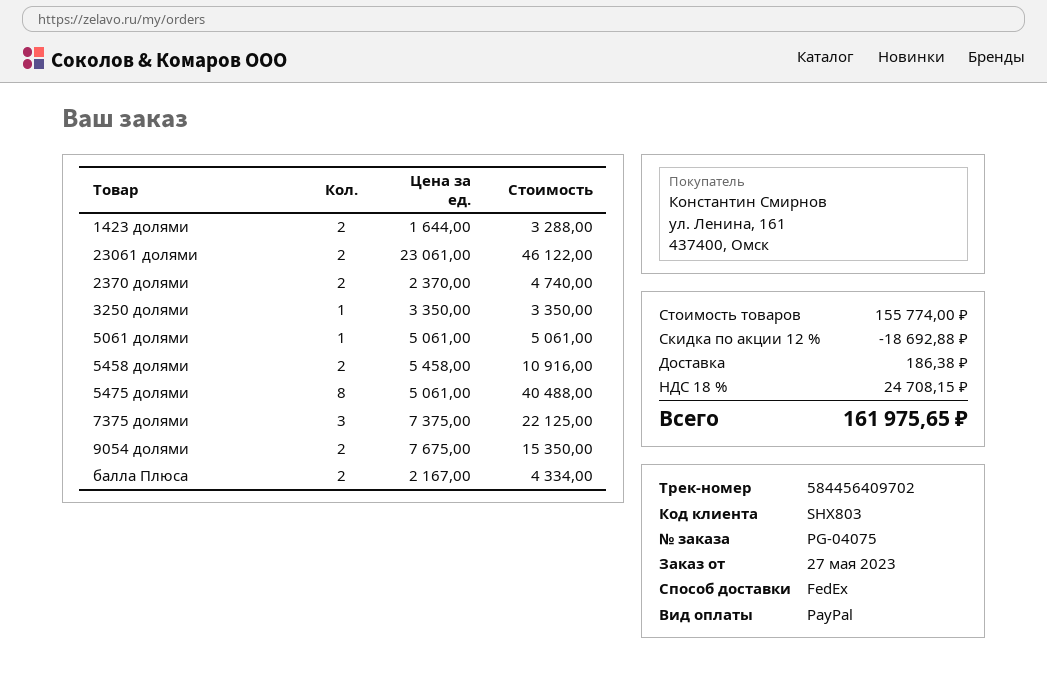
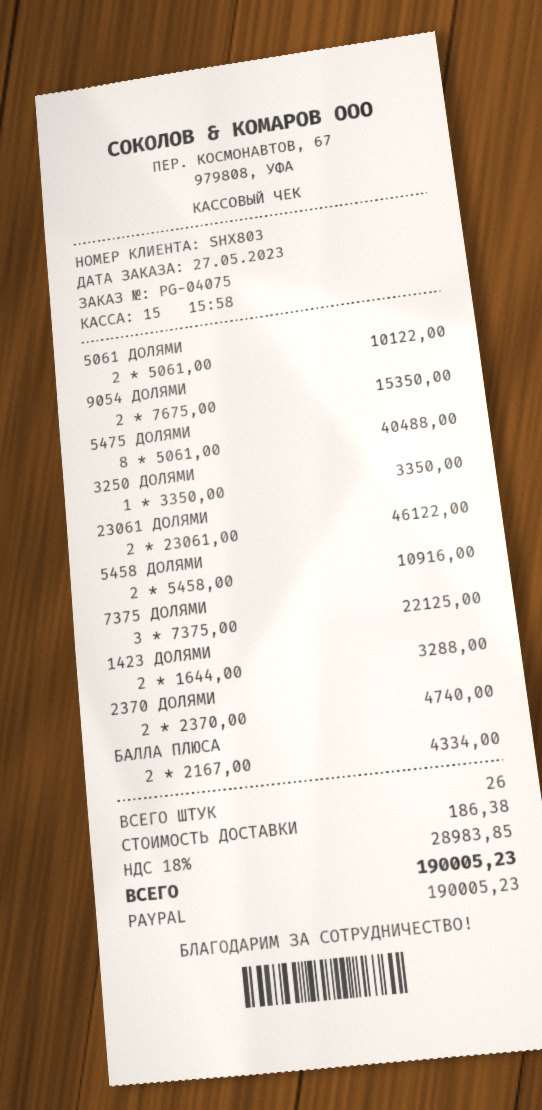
5061 долями: 1 x 5061.00 = 5061.00 -> 2 x 5061.00 = 10122.00
discount: 12% = 18692.88 -> none
tax: 18% = 24708.15 -> 18% = 28983.85
total: 161975.65 -> 190005.23

